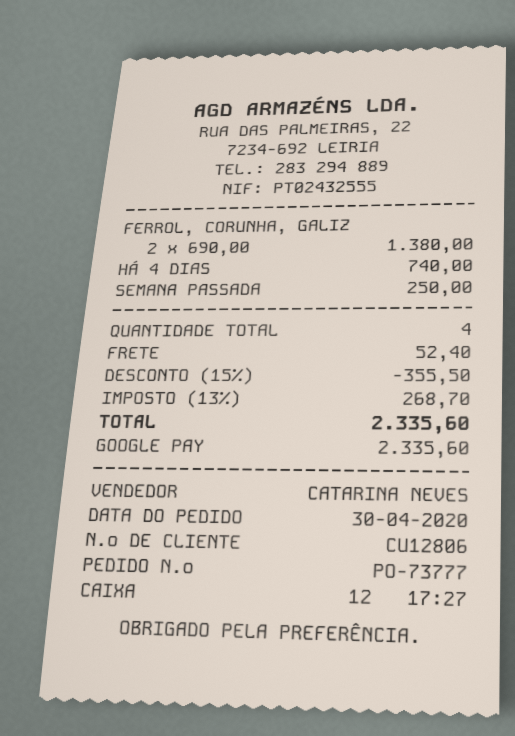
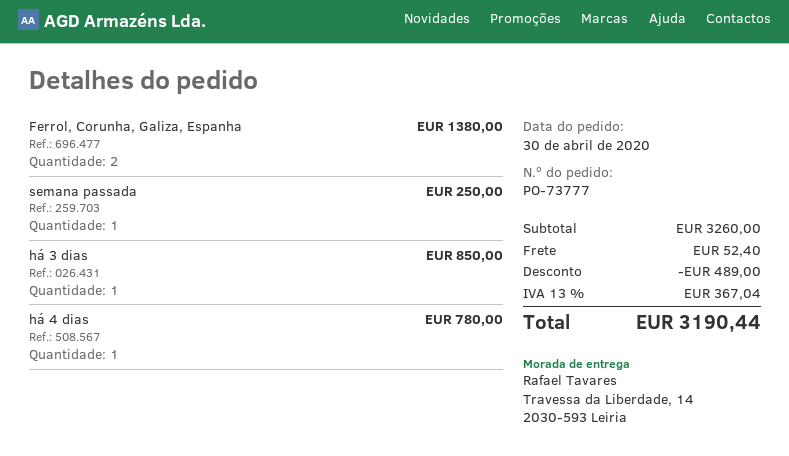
HÁ 4 DIAS: 1 for 740.00 -> 1 for 780.00
há 3 dias: none -> 1 for 850.00
discount: 355.50 -> 489.00
tax: 13% = 268.70 -> 13% = 367.04
total: 2335.60 -> 3190.44

